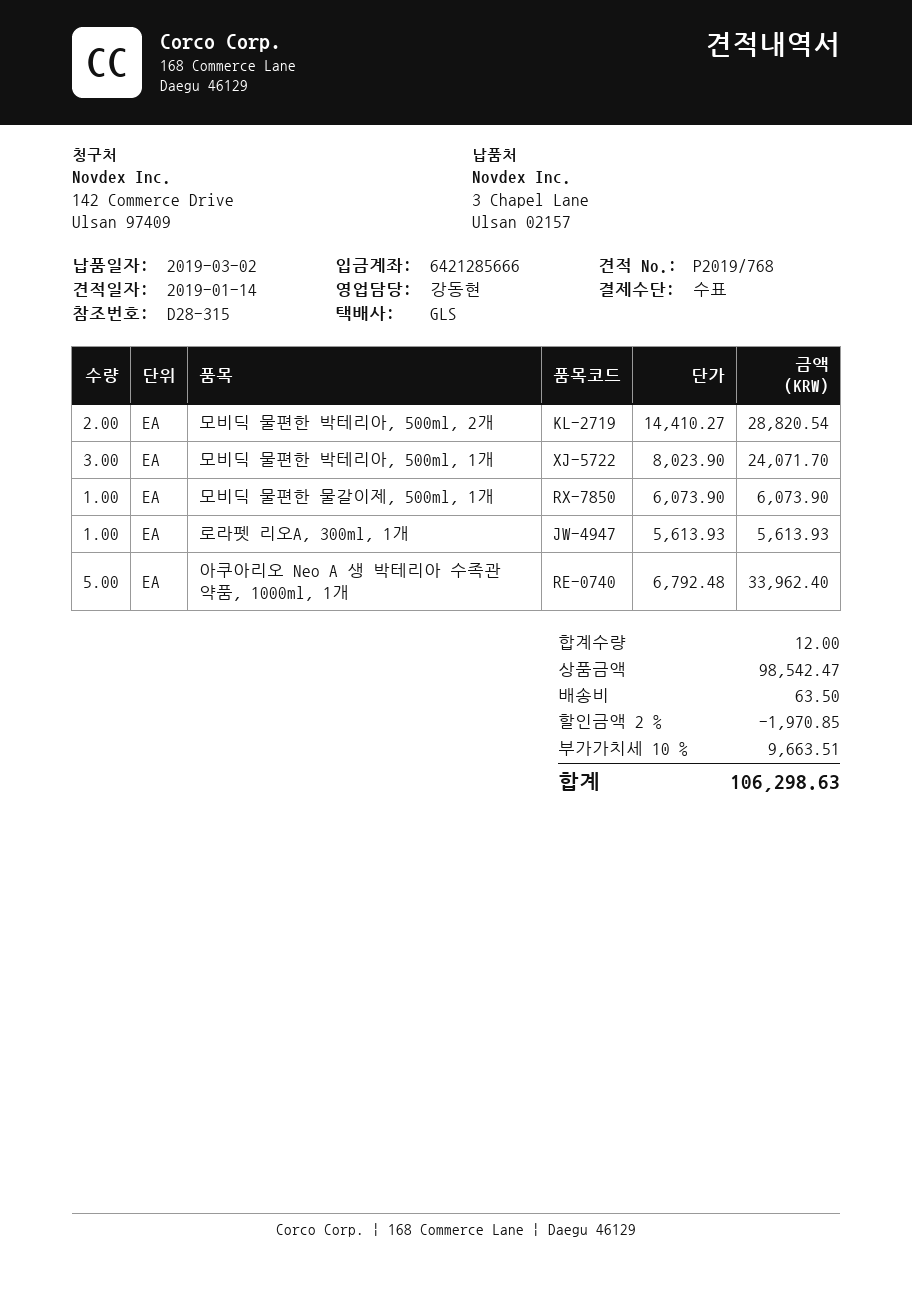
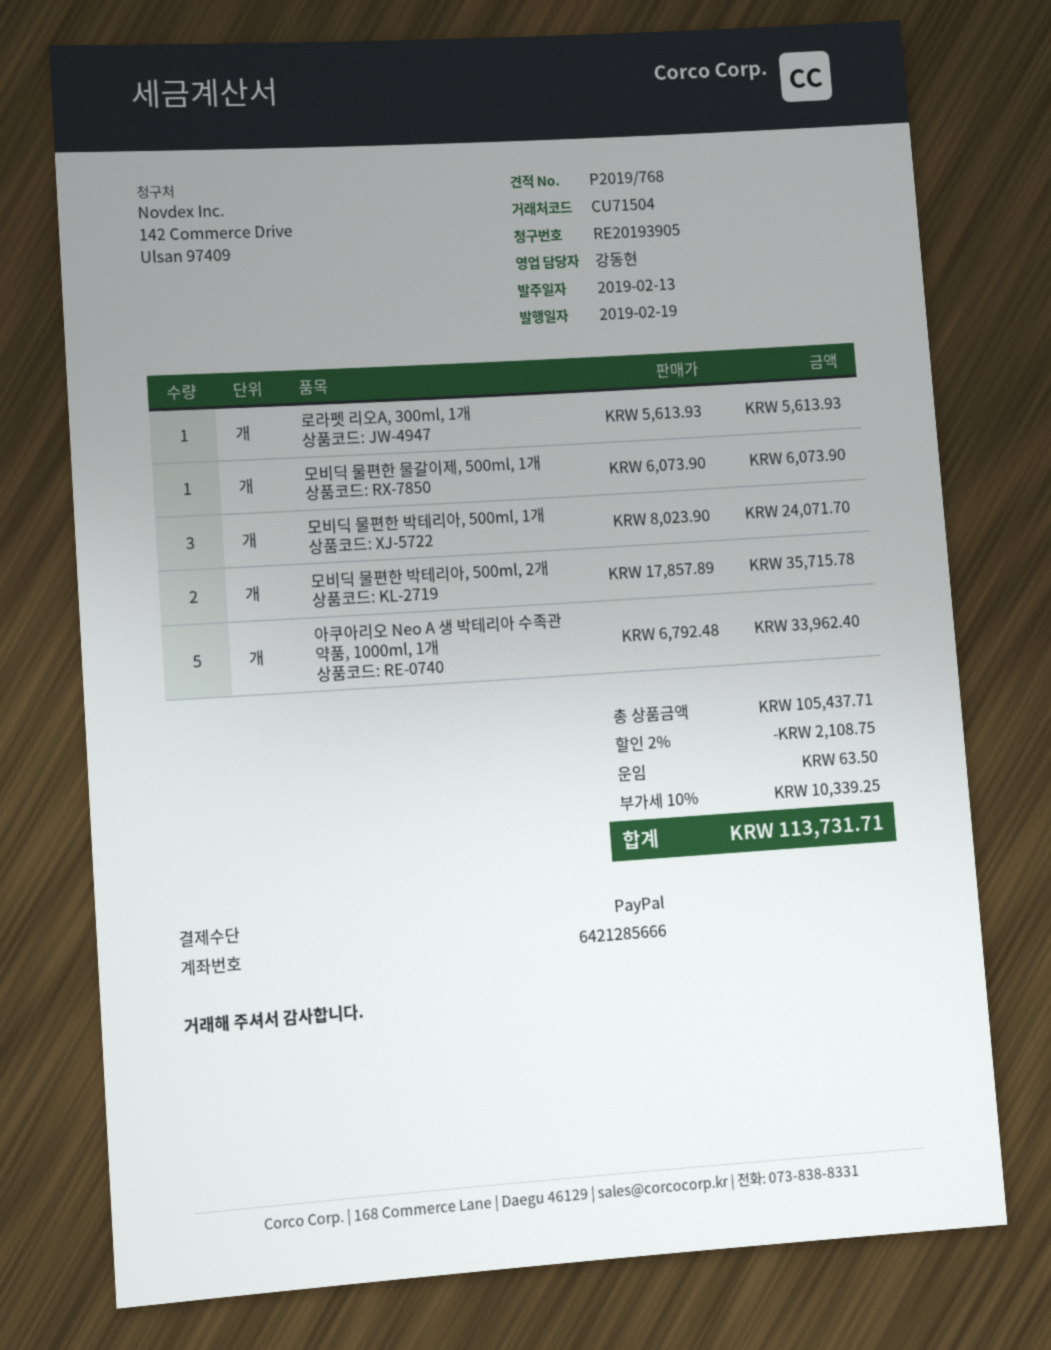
payment method: cheque -> PayPal
모비딕 물편한 박테리아, 500ml, 2개: 2 x 14410.27 = 28820.54 -> 2 x 17857.89 = 35715.78
subtotal: 98542.47 -> 105437.71
discount: 2% = 1970.85 -> 2% = 2108.75
tax: 10% = 9663.51 -> 10% = 10339.25
total: 106298.63 -> 113731.71

